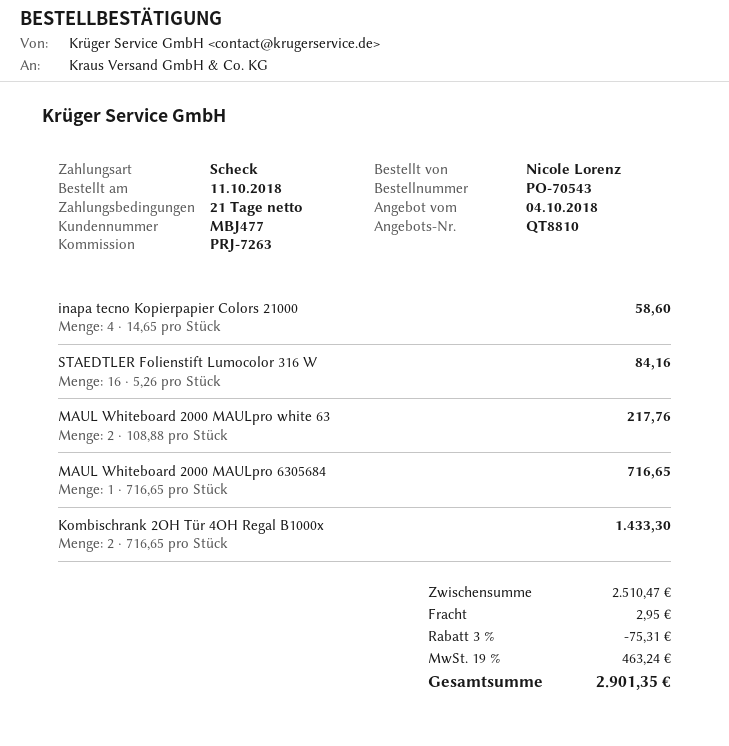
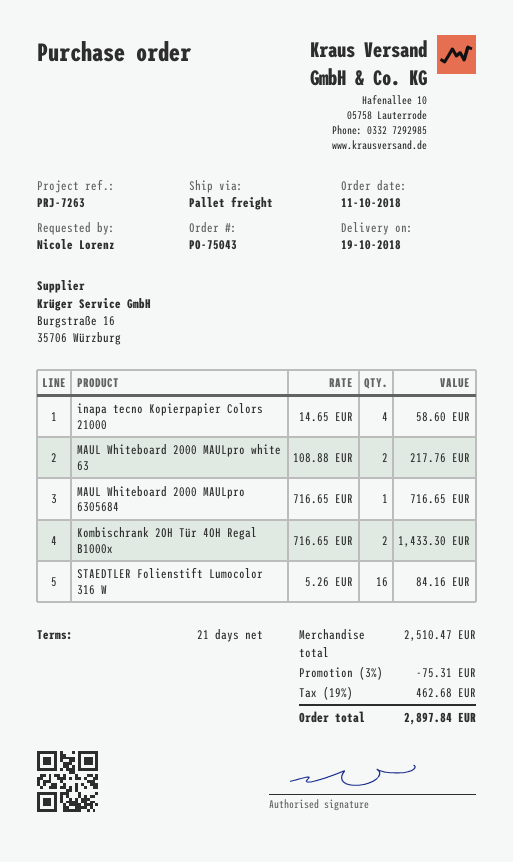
order number: PO-70543 -> PO-75043
shipping: 2.95 -> none
tax: 19% = 463.24 -> 19% = 462.68
total: 2901.35 -> 2897.84

